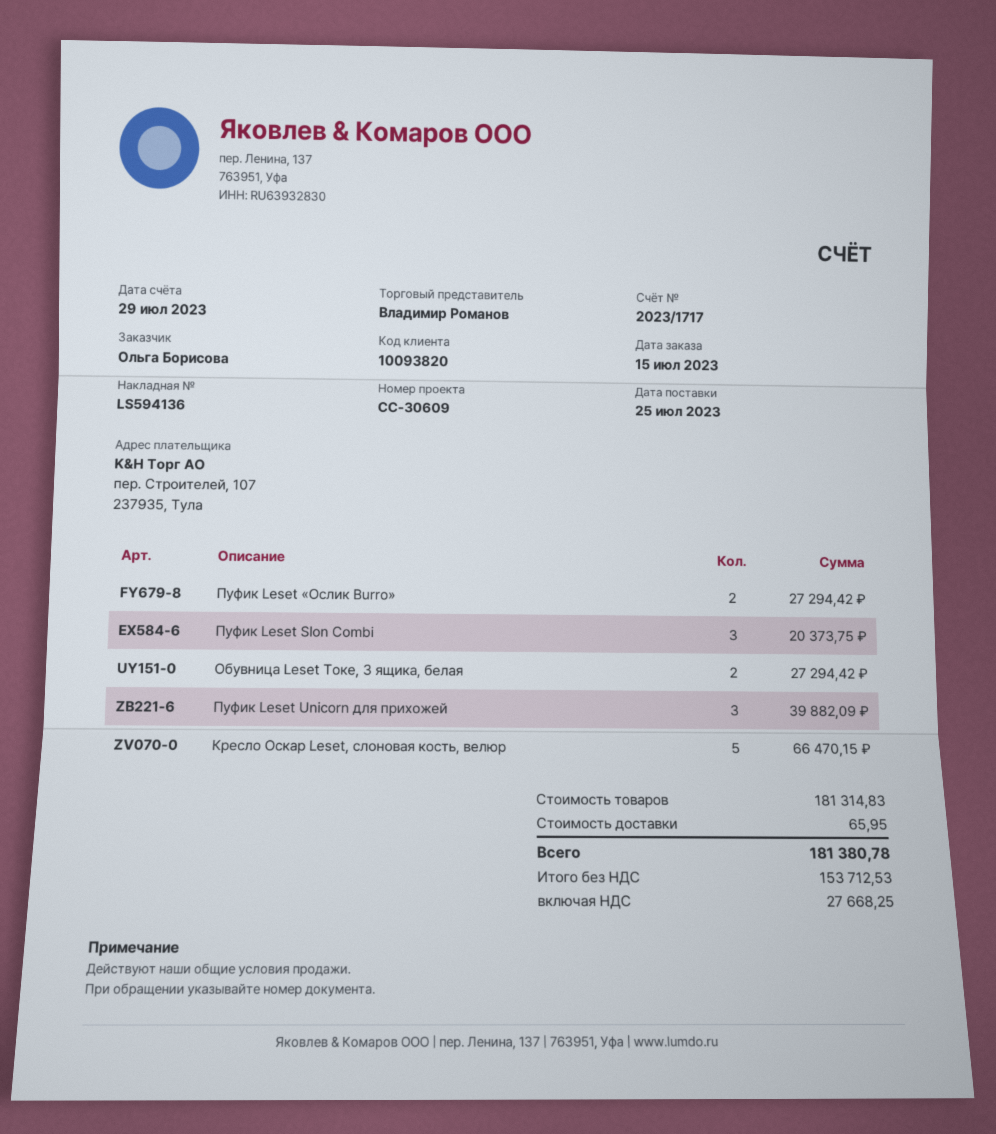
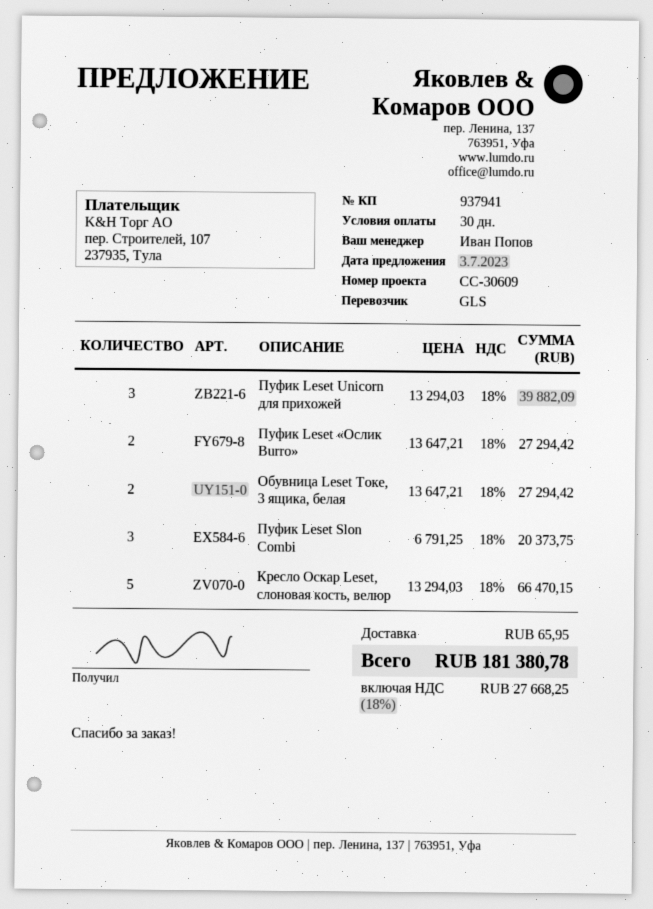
sales rep: Владимир Романов -> Иван Попов

